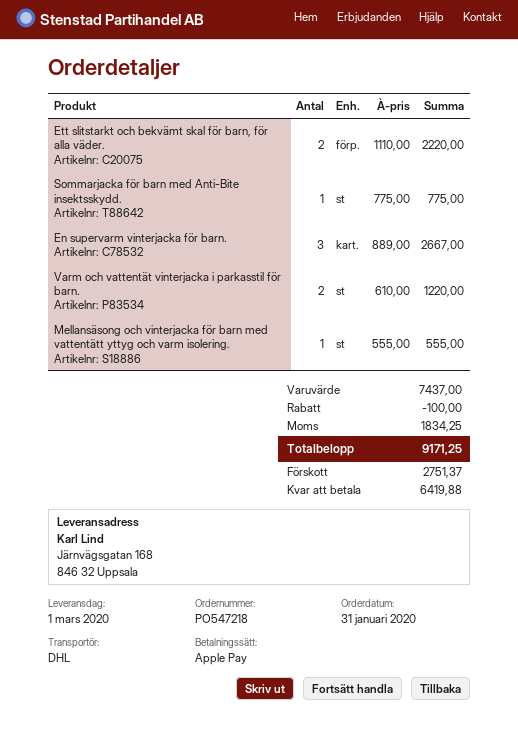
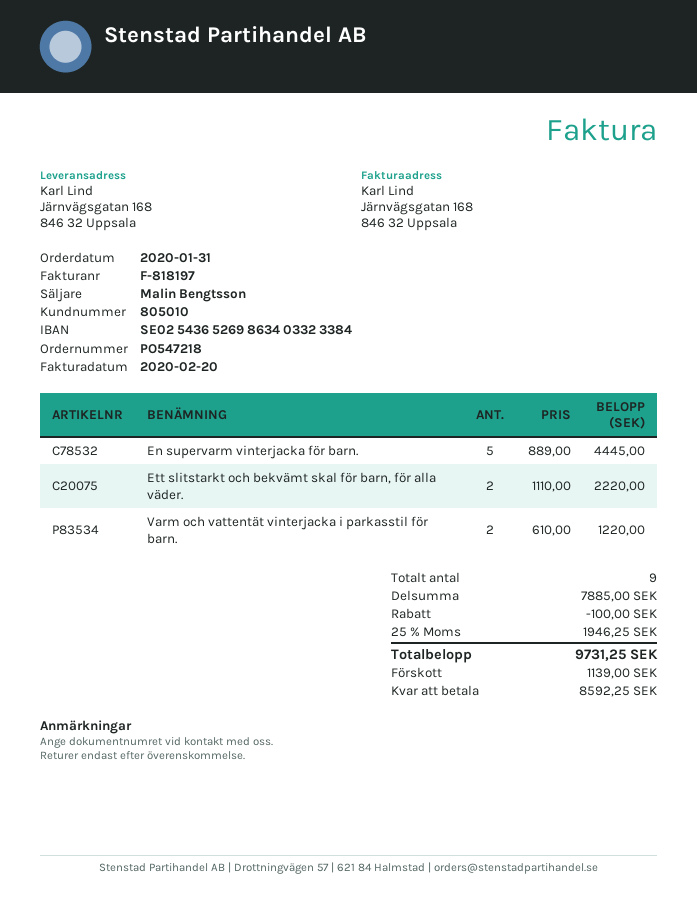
Sommarjacka för barn med Anti-Bite insektsskydd.: 1 x 775.00 = 775.00 -> none
En supervarm vinterjacka för barn.: 3 x 889.00 = 2667.00 -> 5 x 889.00 = 4445.00
Mellansäsong och vinterjacka för barn med vattentätt yttyg och varm isolering.: 1 x 555.00 = 555.00 -> none
subtotal: 7437.00 -> 7885.00
tax: 1834.25 -> 1946.25
total: 9171.25 -> 9731.25
deposit: 2751.37 -> 1139.00
balance: 6419.88 -> 8592.25

